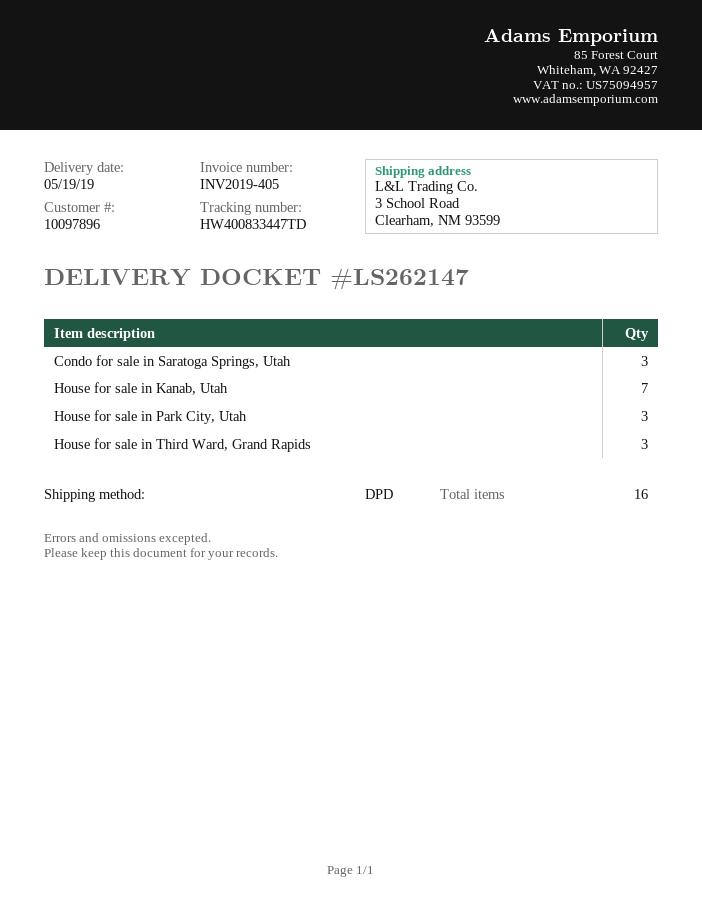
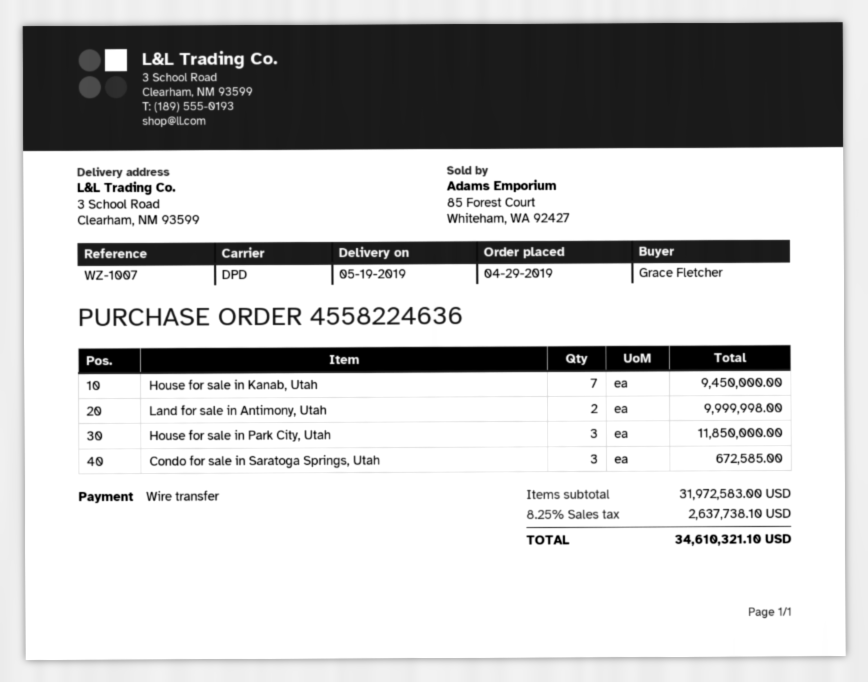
House for sale in Third Ward, Grand Rapids: 3 -> none
Land for sale in Antimony, Utah: none -> 2

